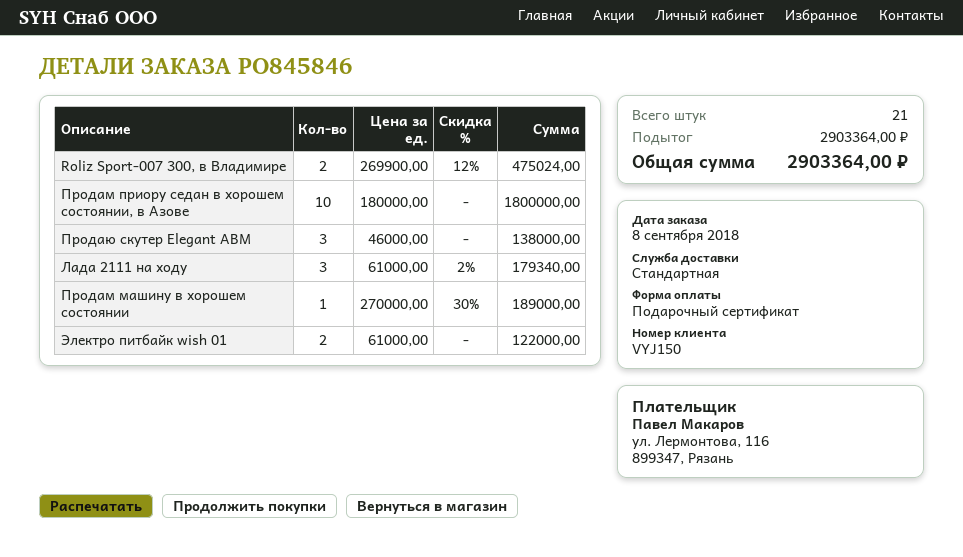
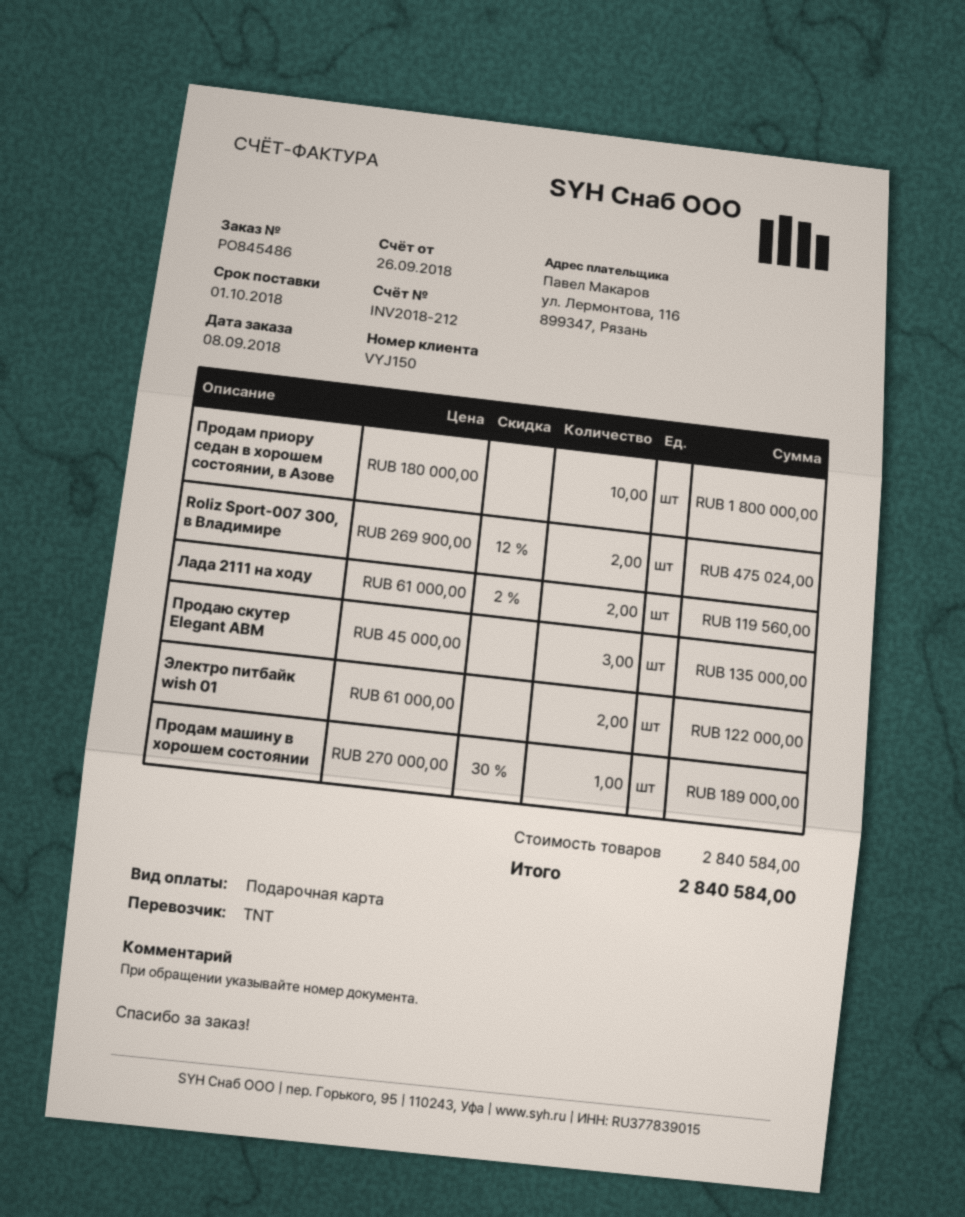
order number: PO845846 -> PO845486
shipping method: standard -> TNT
Продаю скутер Elegant ABM: 3 x 46000.00 = 138000.00 -> 3 x 45000.00 = 135000.00
Лада 2111 на ходу: 3 x 61000.00 - 2% = 179340.00 -> 2 x 61000.00 - 2% = 119560.00
subtotal: 2903364.00 -> 2840584.00
total: 2903364.00 -> 2840584.00

